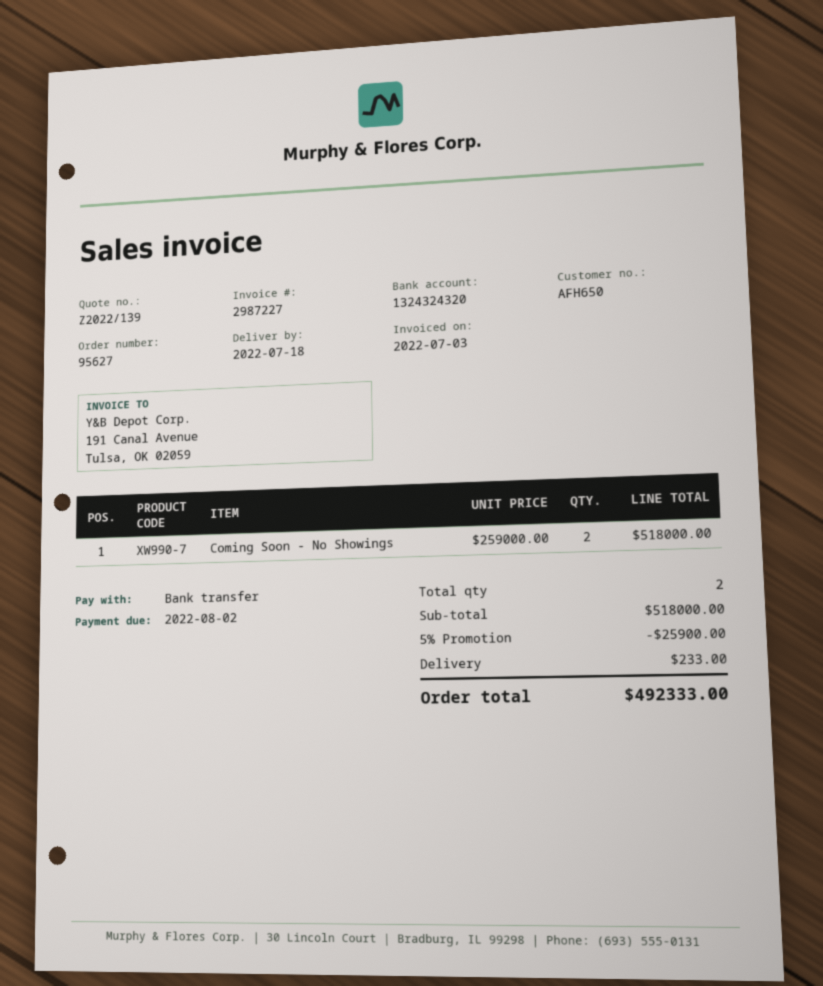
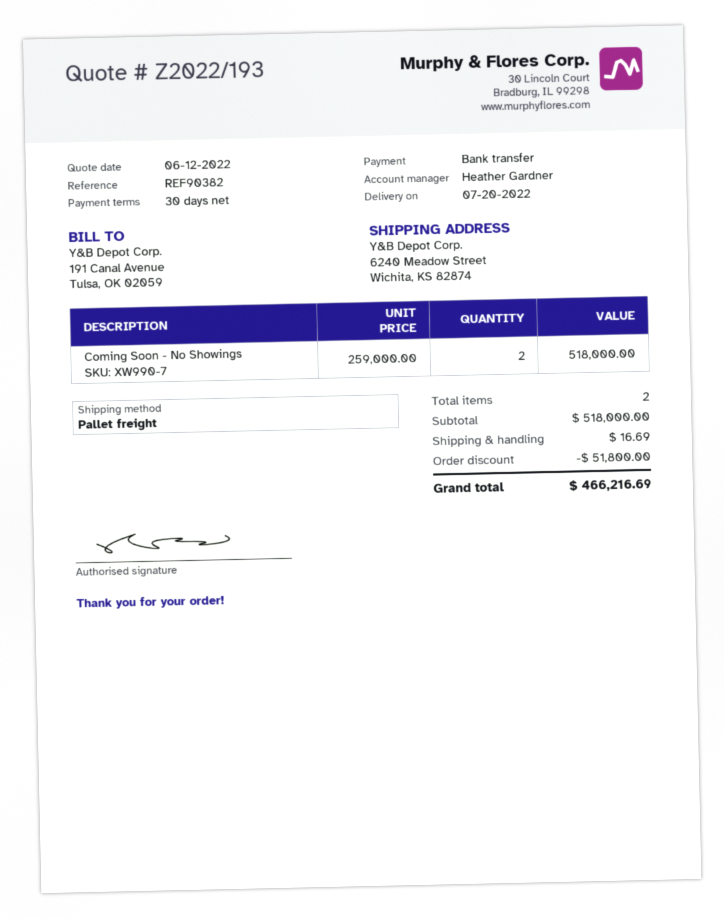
quote number: Z2022/139 -> Z2022/193
delivery date: 2022-07-18 -> 2022-07-20
discount: 25900.00 -> 51800.00
shipping: 233.00 -> 16.69
total: 492333.00 -> 466216.69

